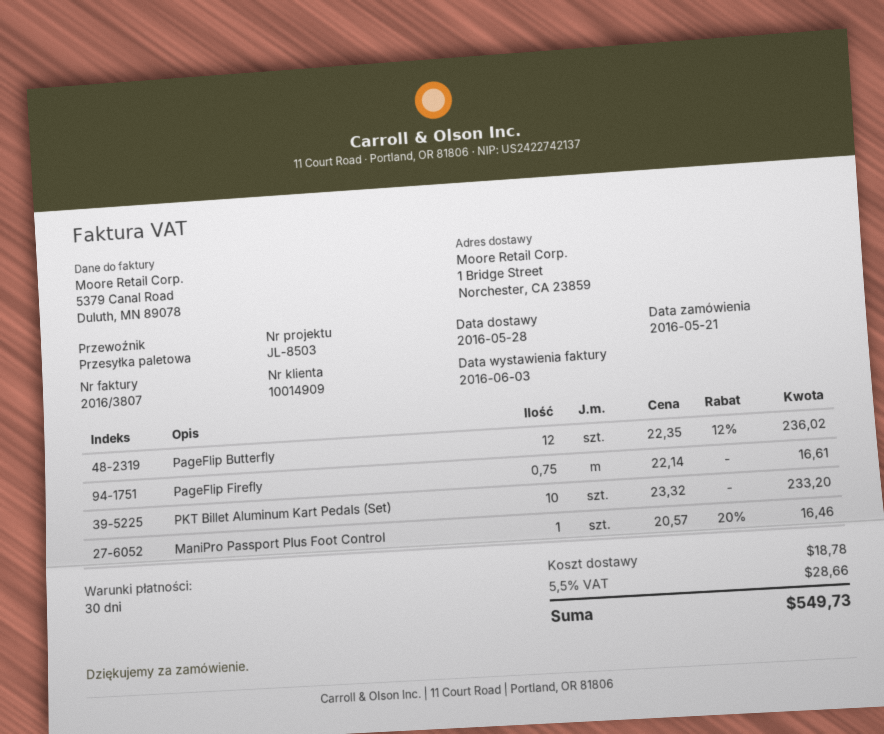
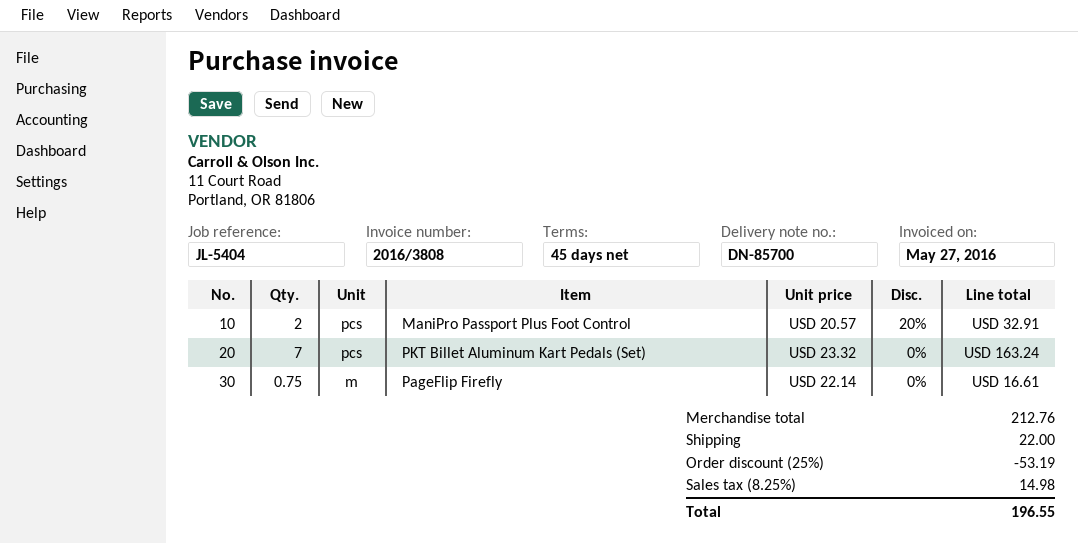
invoice number: 2016/3807 -> 2016/3808
invoice date: 2016-06-03 -> 2016-05-27
payment terms: 30 days -> 45 days
reference: JL-8503 -> JL-5404
PageFlip Butterfly: 12 x 22.35 - 12% = 236.02 -> none
PKT Billet Aluminum Kart Pedals (Set): 10 x 23.32 = 233.20 -> 7 x 23.32 = 163.24
ManiPro Passport Plus Foot Control: 1 x 20.57 - 20% = 16.46 -> 2 x 20.57 - 20% = 32.91
discount: none -> 25% = 53.19
shipping: 18.78 -> 22.00
tax: 5.5% = 28.66 -> 8.25% = 14.98
total: 549.73 -> 196.55

